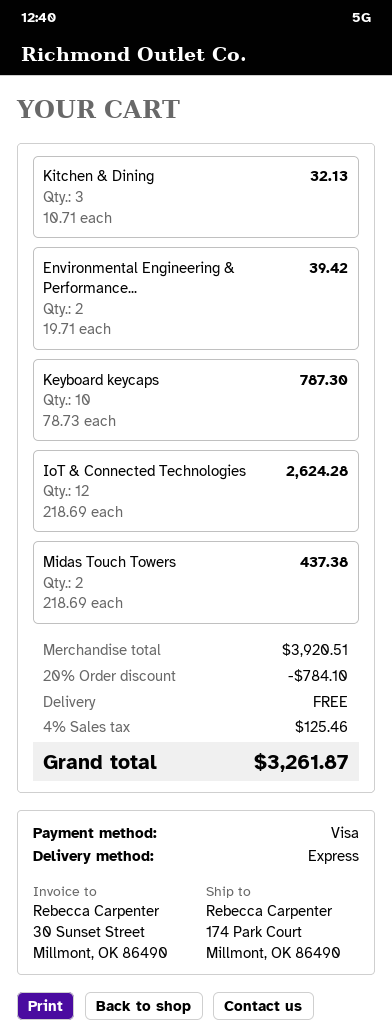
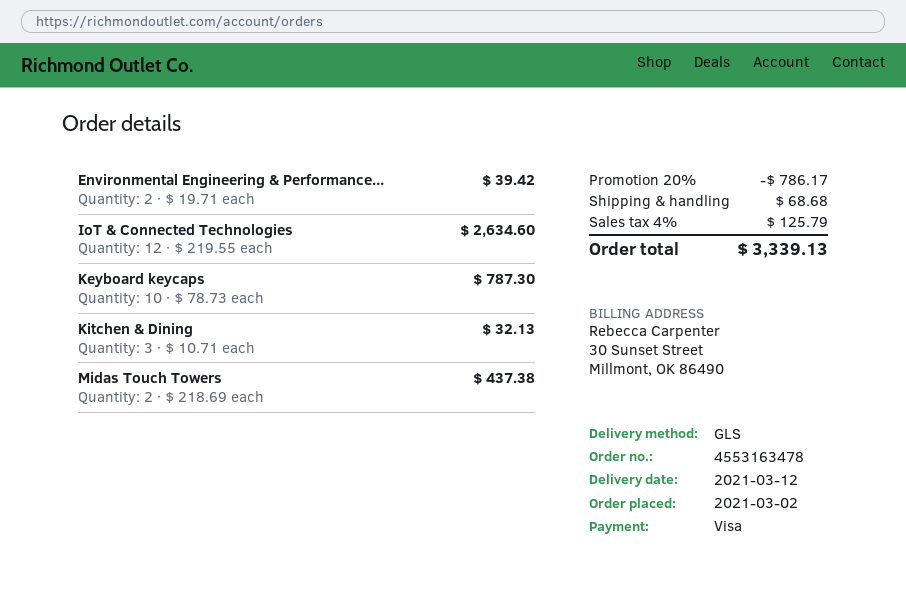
shipping method: express -> GLS
IoT & Connected Technologies: 12 x 218.69 = 2624.28 -> 12 x 219.55 = 2634.60
discount: 20% = 784.10 -> 20% = 786.17
shipping: 0.00 -> 68.68
tax: 4% = 125.46 -> 4% = 125.79
total: 3261.87 -> 3339.13

